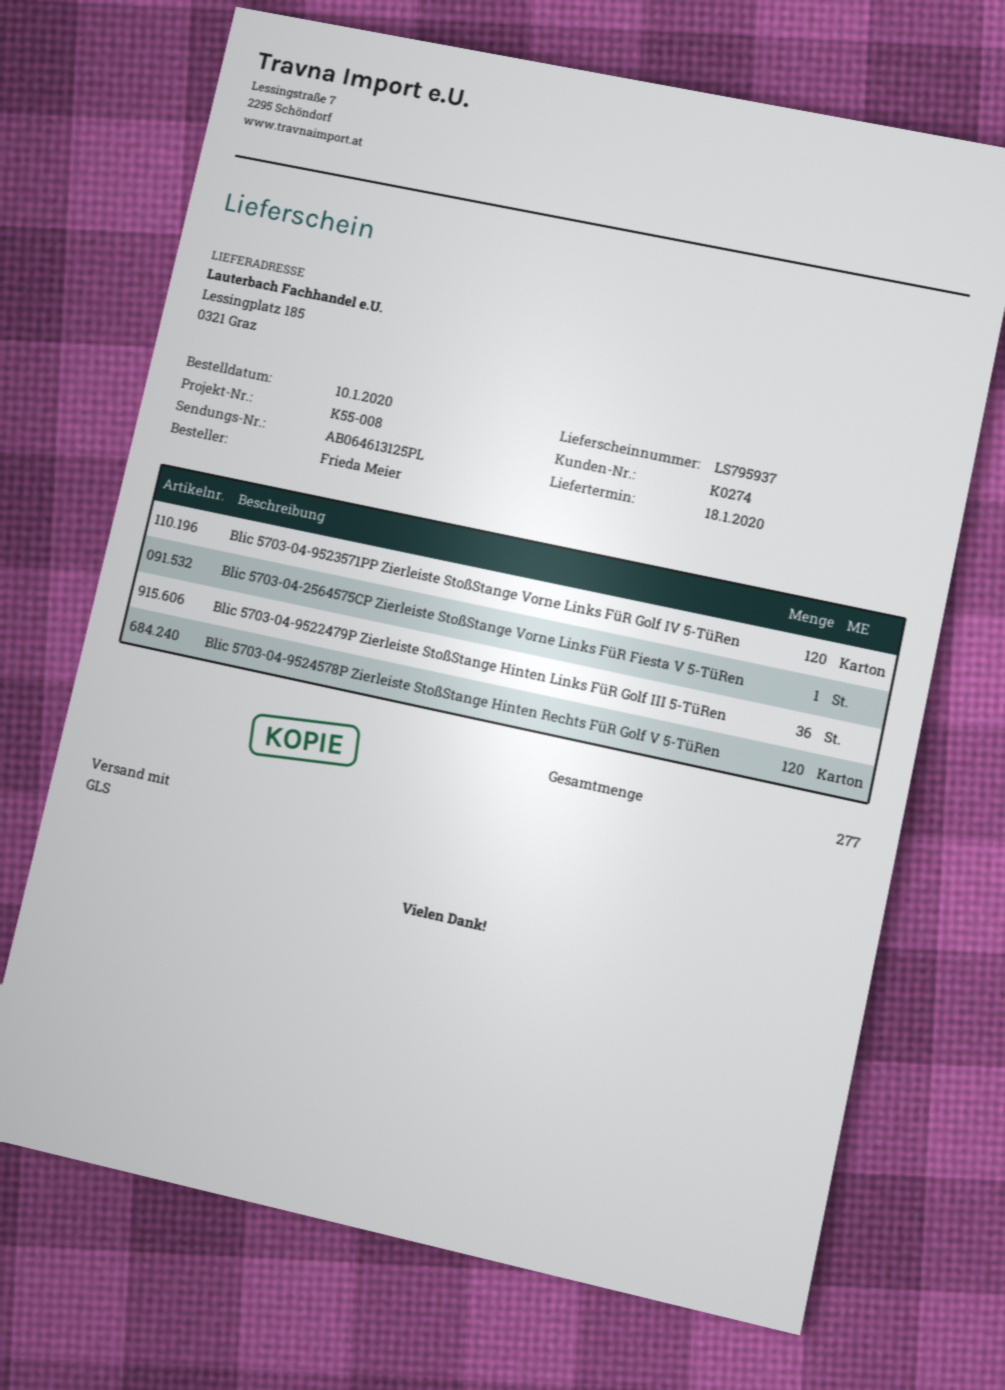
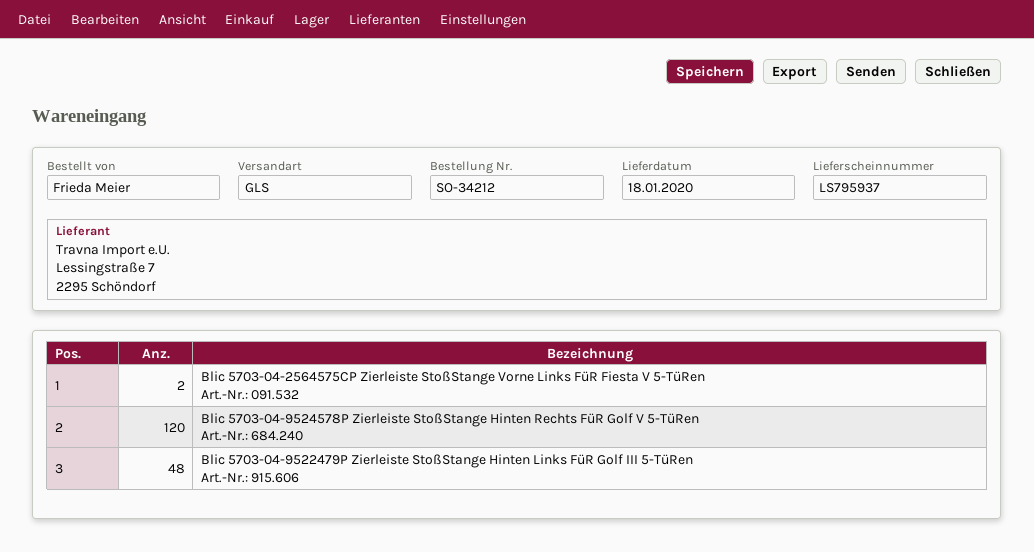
Blic 5703-04-9523571PP Zierleiste StoßStange Vorne Links FüR Golf IV 5-TüRen: 120 -> none
Blic 5703-04-2564575CP Zierleiste StoßStange Vorne Links FüR Fiesta V 5-TüRen: 1 -> 2
Blic 5703-04-9522479P Zierleiste StoßStange Hinten Links FüR Golf III 5-TüRen: 36 -> 48

